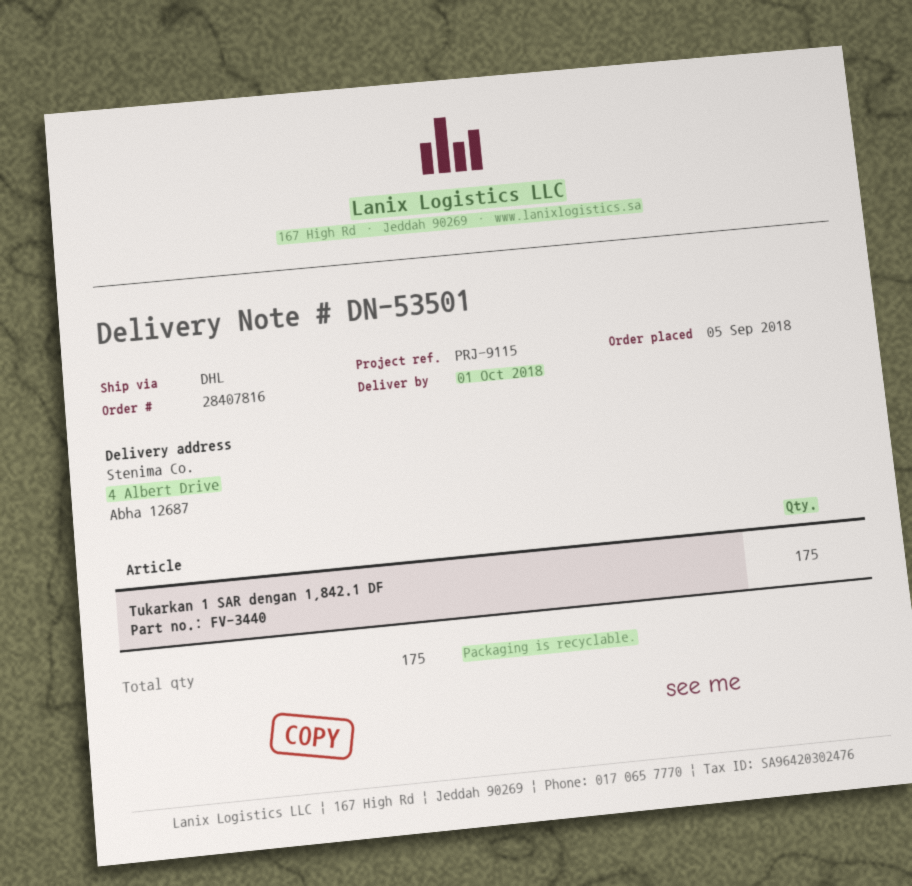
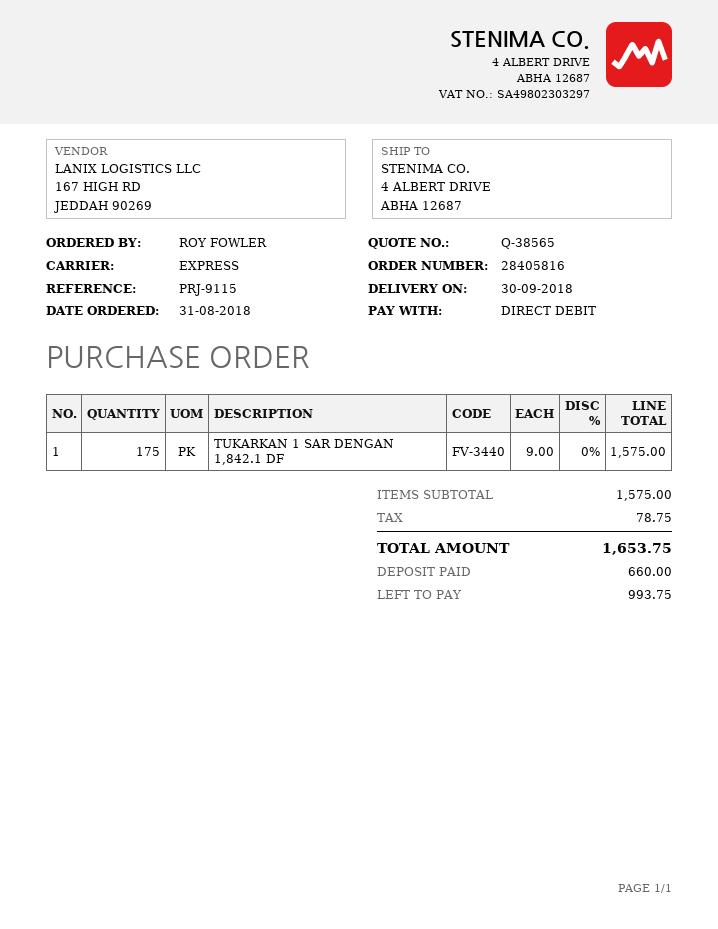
order number: 28407816 -> 28405816
order date: 2018-09-05 -> 2018-08-31
delivery date: 2018-10-01 -> 2018-09-30
shipping method: DHL -> express

